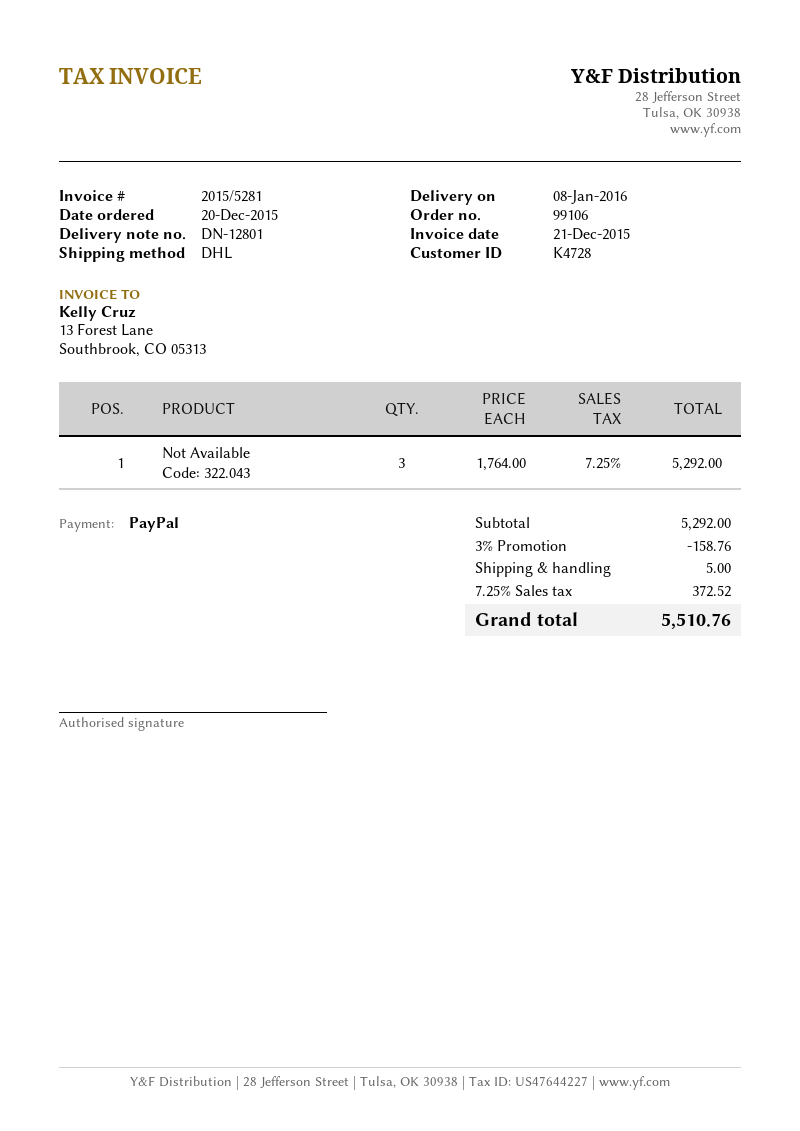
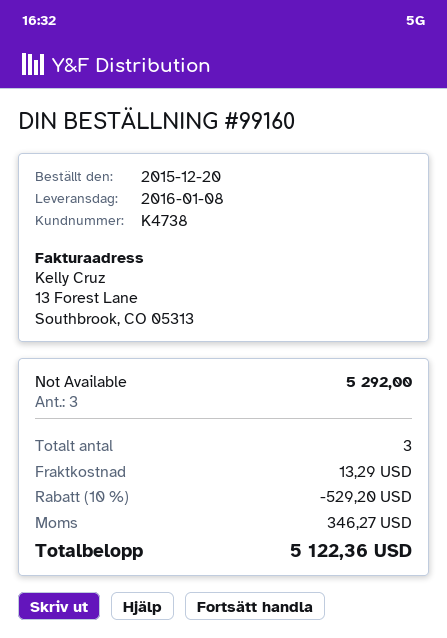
order number: 99106 -> 99160
customer number: K4728 -> K4738
discount: 3% = 158.76 -> 10% = 529.20
shipping: 5.00 -> 13.29
tax: 372.52 -> 346.27
total: 5510.76 -> 5122.36

